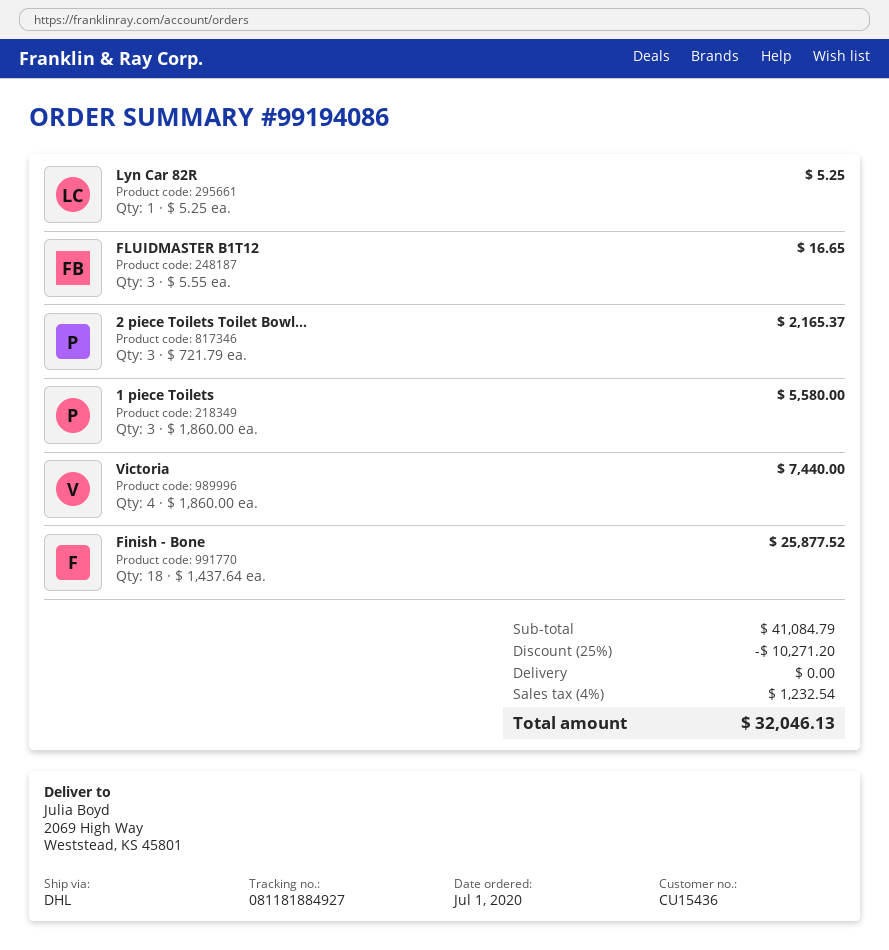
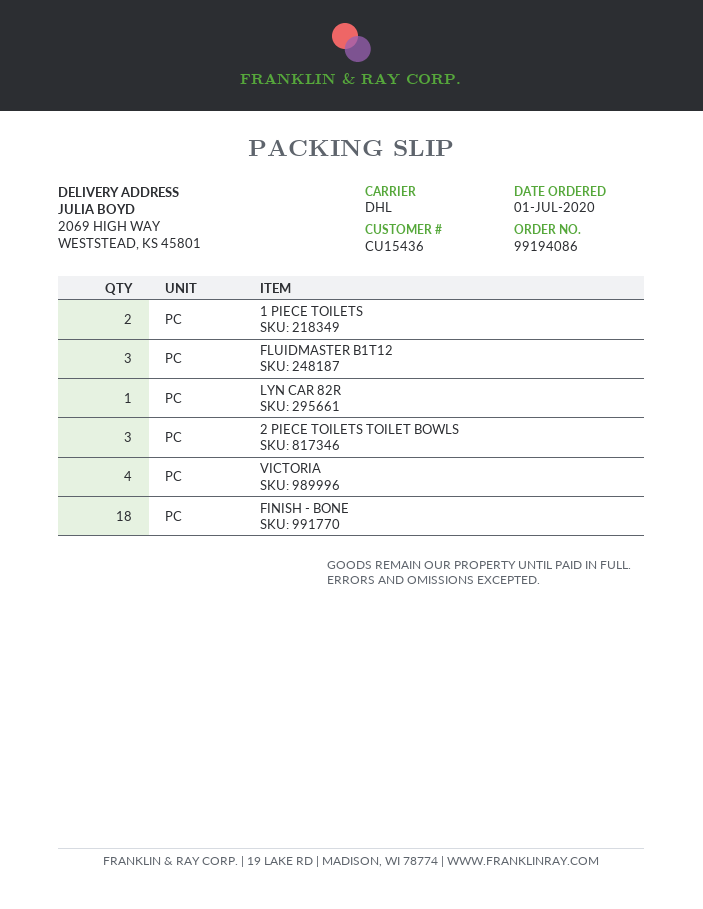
1 piece Toilets: 3 -> 2

